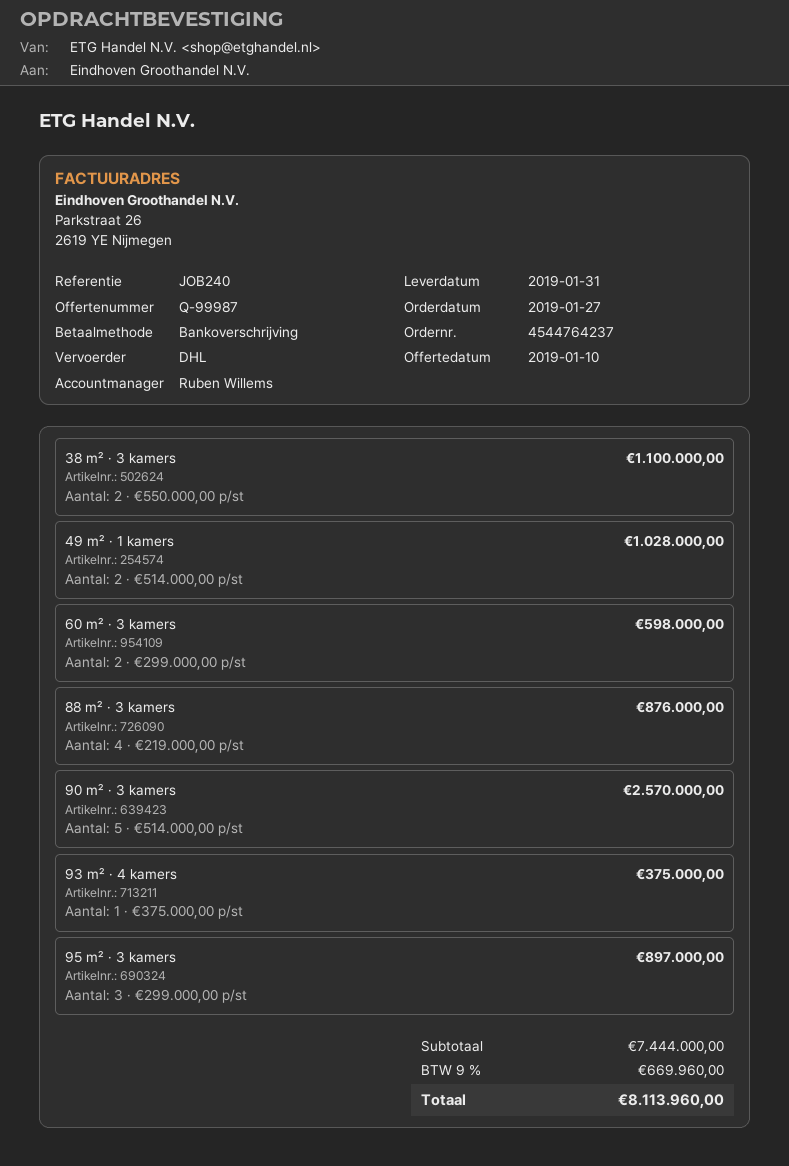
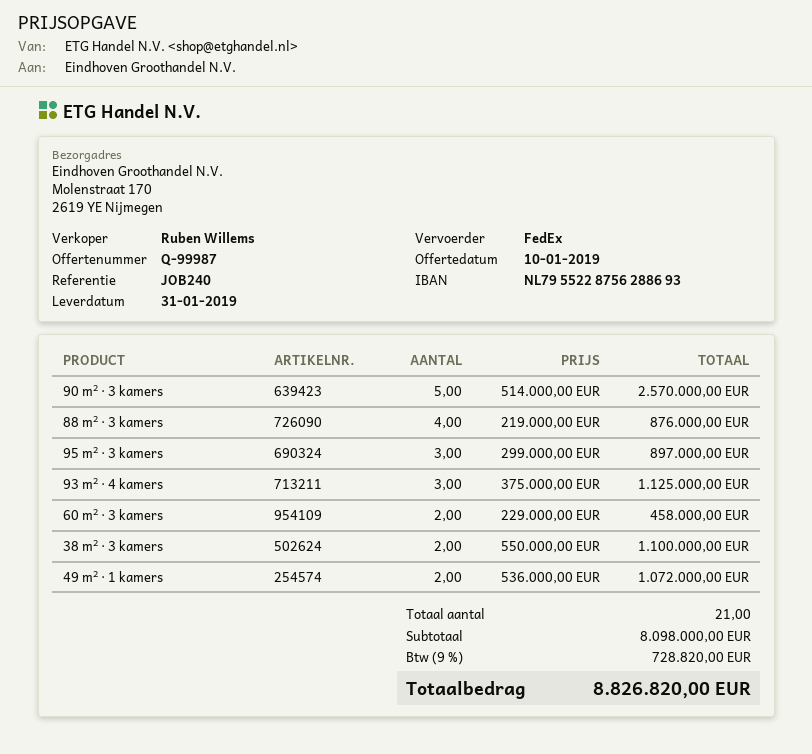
shipping method: DHL -> FedEx
49 m² · 1 kamers: 2 x 514000.00 = 1028000.00 -> 2 x 536000.00 = 1072000.00
60 m² · 3 kamers: 2 x 299000.00 = 598000.00 -> 2 x 229000.00 = 458000.00
93 m² · 4 kamers: 1 x 375000.00 = 375000.00 -> 3 x 375000.00 = 1125000.00
subtotal: 7444000.00 -> 8098000.00
tax: 9% = 669960.00 -> 9% = 728820.00
total: 8113960.00 -> 8826820.00

